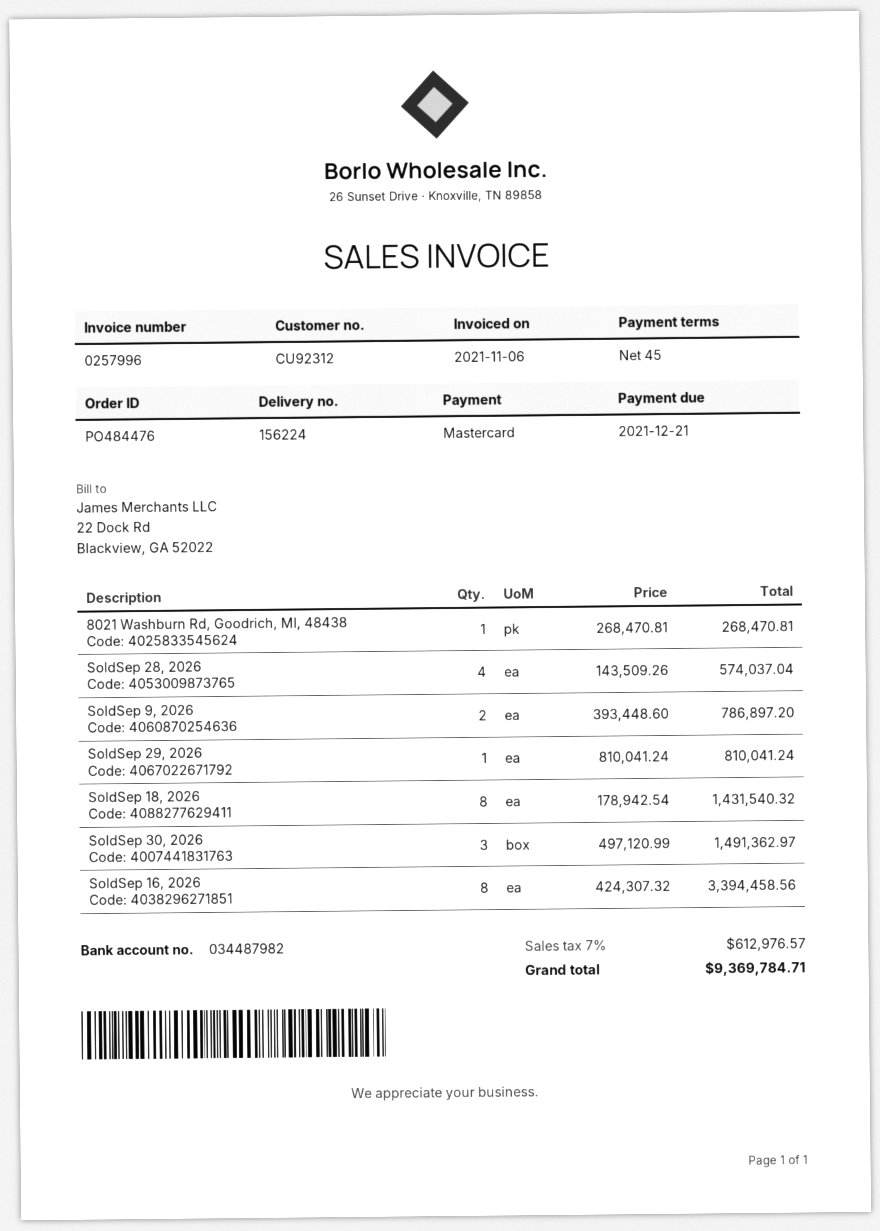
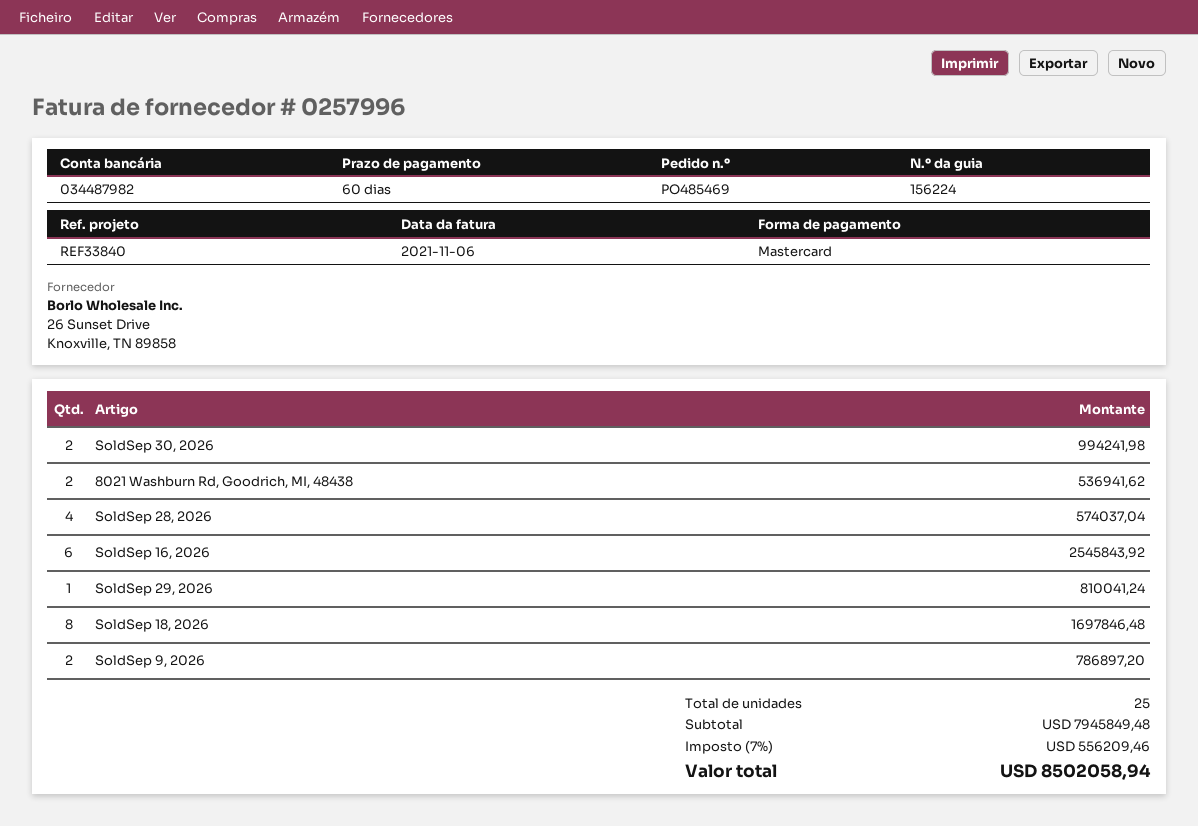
order number: PO484476 -> PO485469
payment terms: 45 days -> 60 days
8021 Washburn Rd, Goodrich, MI, 48438: 1 for 268470.81 -> 2 for 536941.62
SoldSep 18, 2026: 8 for 1431540.32 -> 8 for 1697846.48
SoldSep 30, 2026: 3 for 1491362.97 -> 2 for 994241.98
SoldSep 16, 2026: 8 for 3394458.56 -> 6 for 2545843.92
tax: 7% = 612976.57 -> 7% = 556209.46
total: 9369784.71 -> 8502058.94

